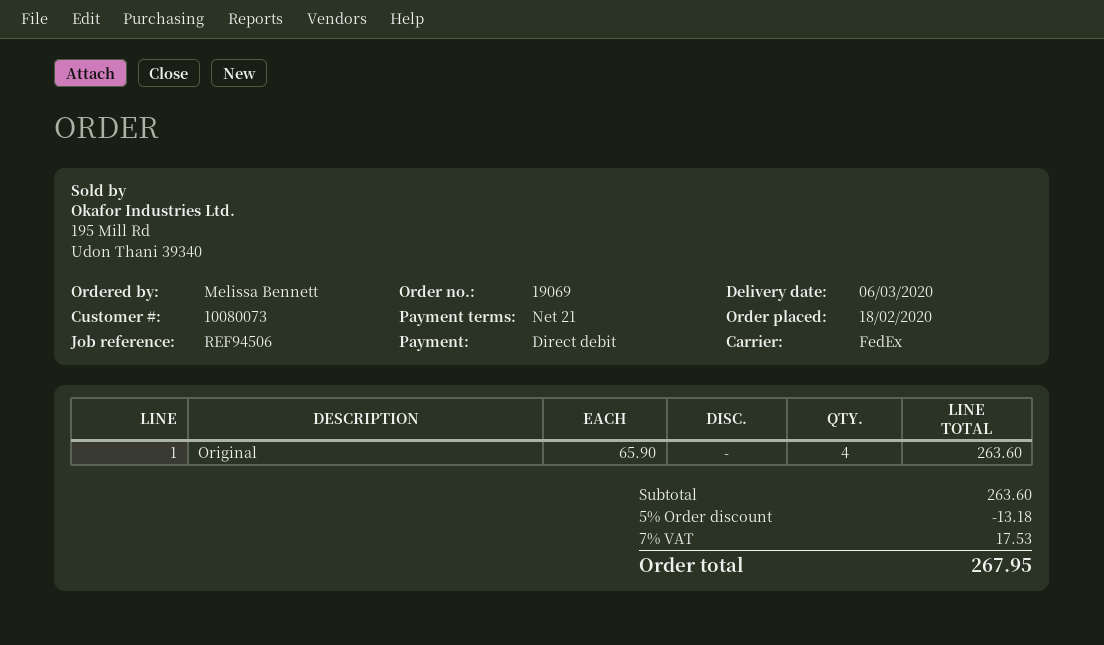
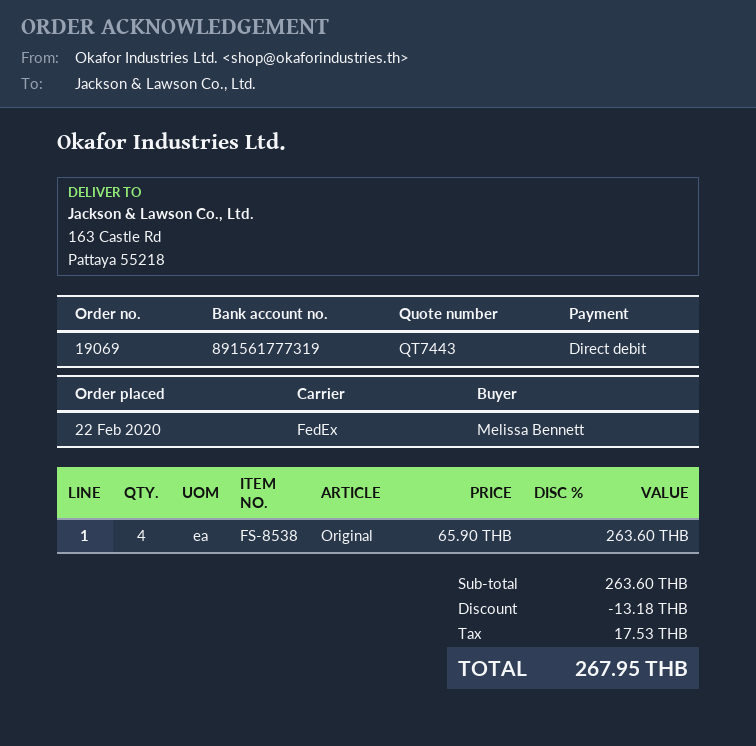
order date: 2020-02-18 -> 2020-02-22

